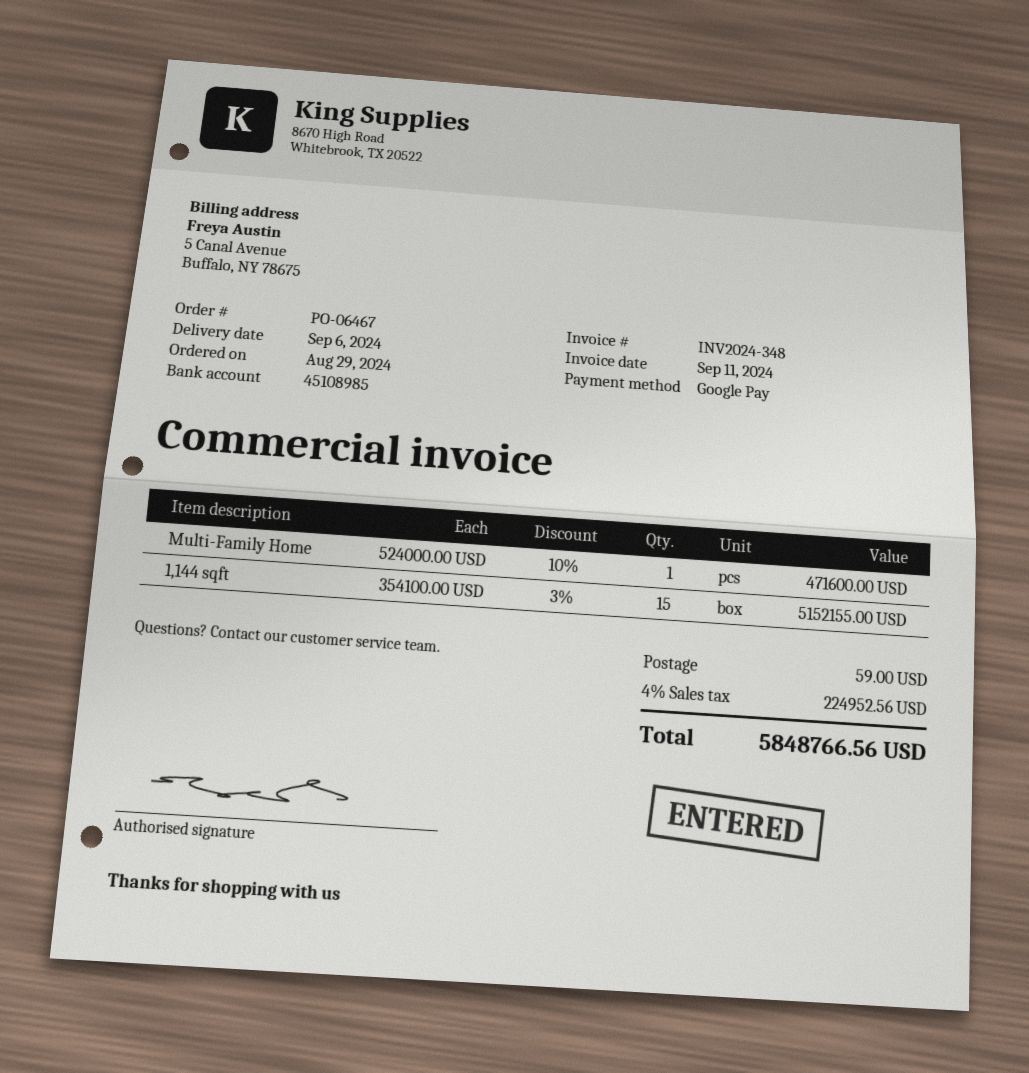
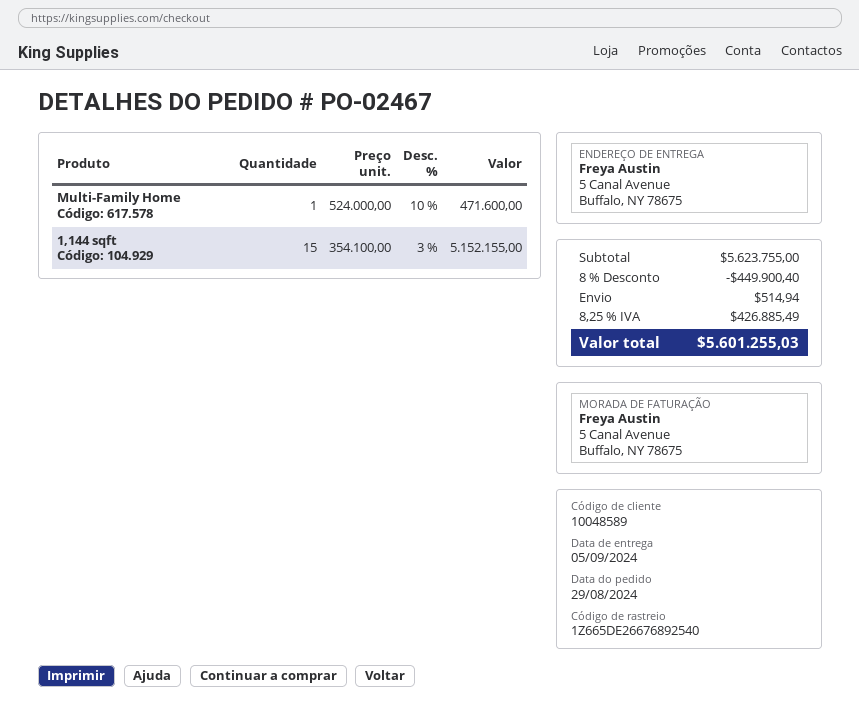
order number: PO-06467 -> PO-02467
delivery date: 2024-09-06 -> 2024-09-05
discount: none -> 8% = 449900.40
shipping: 59.00 -> 514.94
tax: 4% = 224952.56 -> 8.25% = 426885.49
total: 5848766.56 -> 5601255.03

